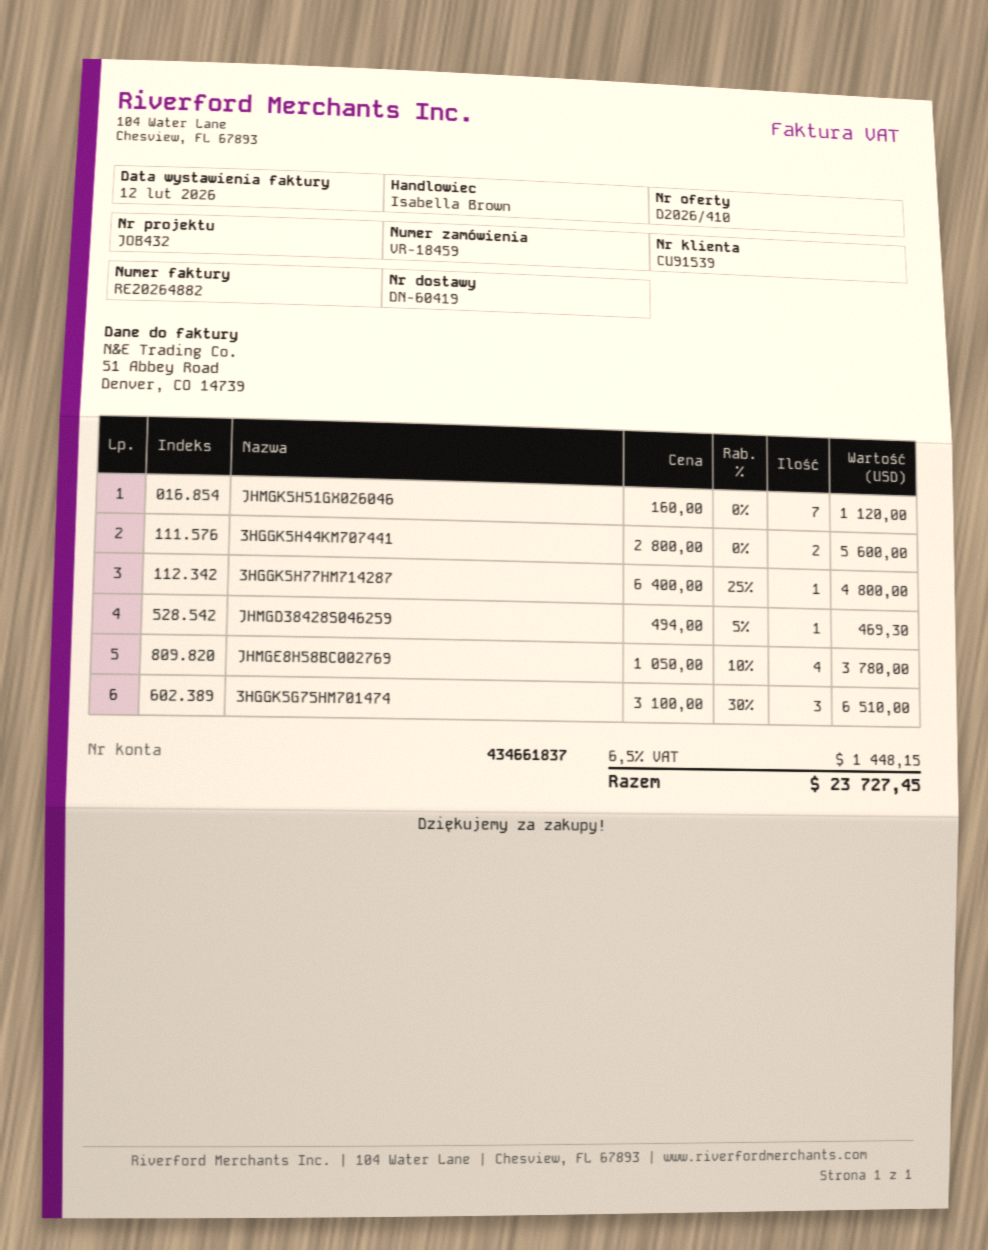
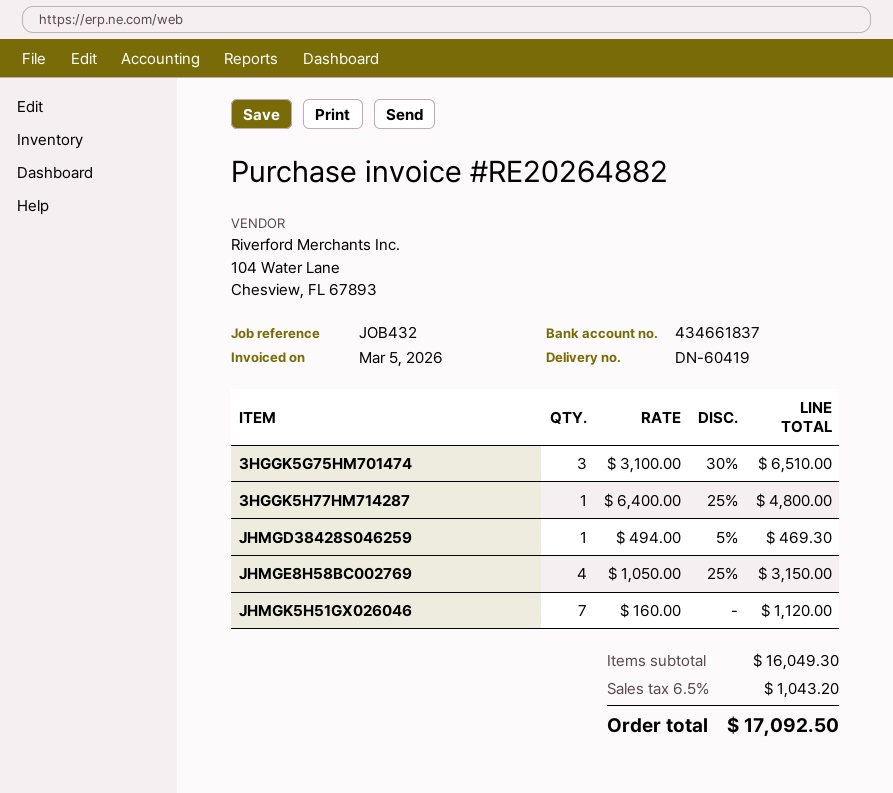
invoice date: 2026-02-12 -> 2026-03-05
3HGGK5H44KM707441: 2 x 2800.00 = 5600.00 -> none
JHMGE8H58BC002769: 4 x 1050.00 - 10% = 3780.00 -> 4 x 1050.00 - 25% = 3150.00
tax: 6.5% = 1448.15 -> 6.5% = 1043.20
total: 23727.45 -> 17092.50

